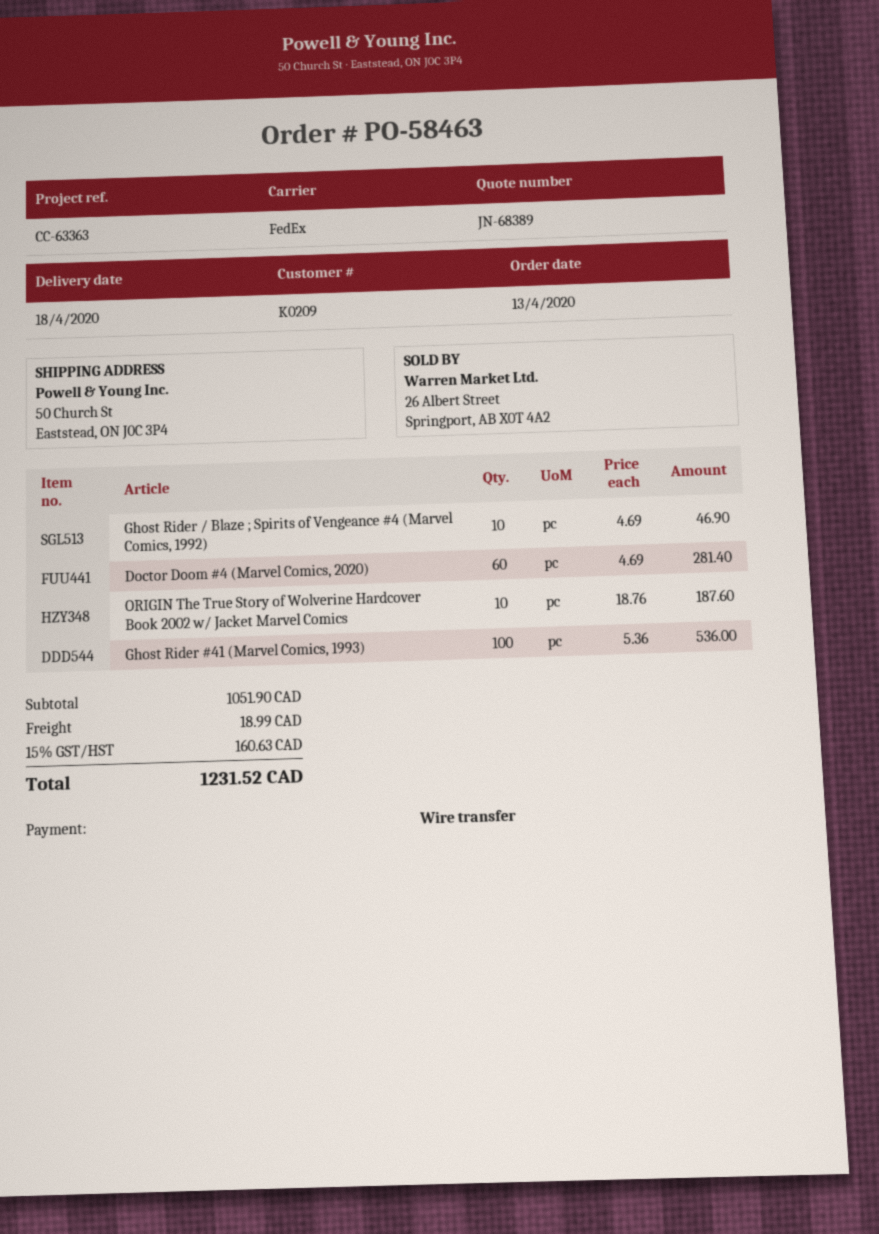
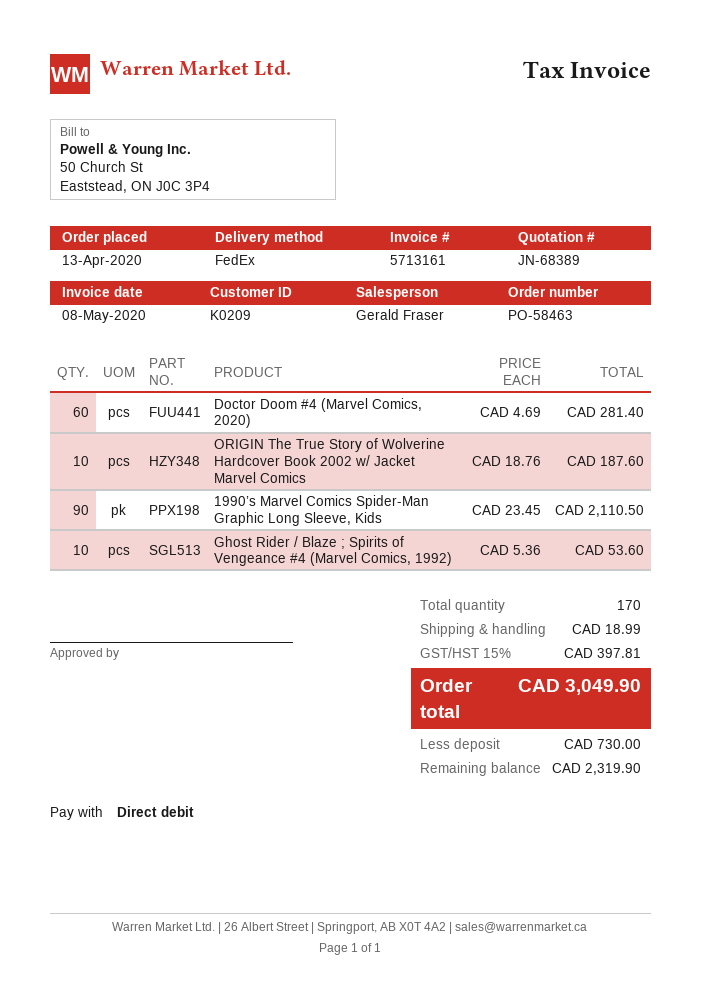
payment method: bank transfer -> direct debit
Ghost Rider / Blaze ; Spirits of Vengeance #4 (Marvel Comics, 1992): 10 x 4.69 = 46.90 -> 10 x 5.36 = 53.60
Ghost Rider #41 (Marvel Comics, 1993): 100 x 5.36 = 536.00 -> none
1990’s Marvel Comics Spider-Man Graphic Long Sleeve, Kids: none -> 90 x 23.45 = 2110.50
tax: 15% = 160.63 -> 15% = 397.81
total: 1231.52 -> 3049.90

